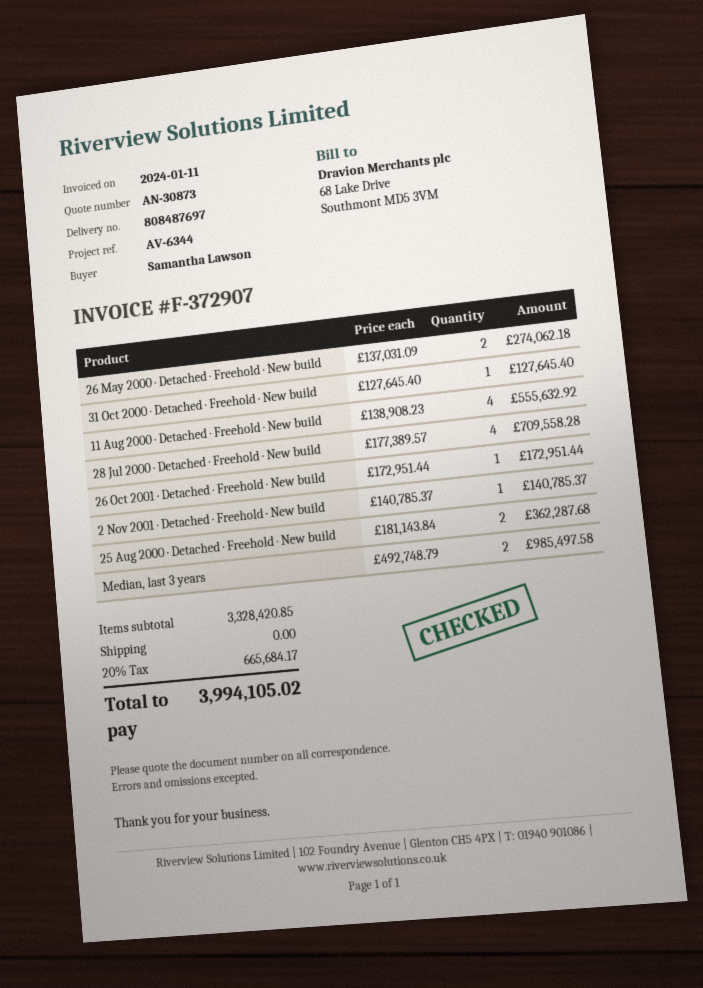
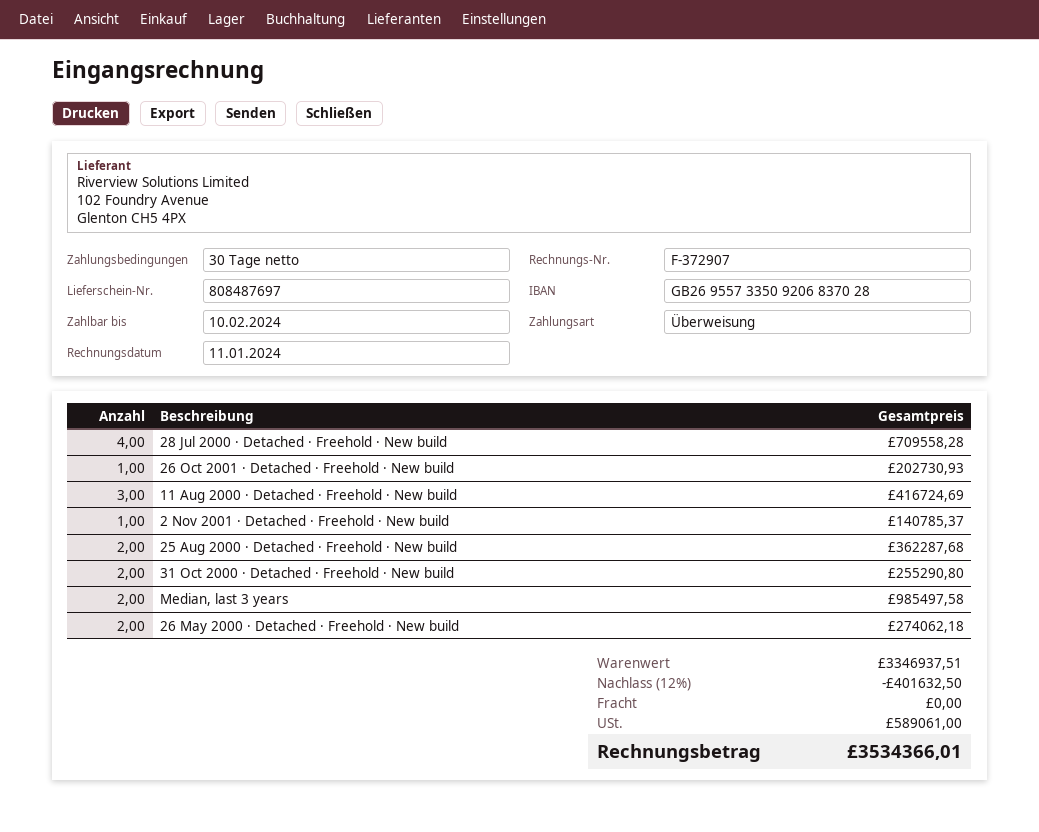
31 Oct 2000 · Detached · Freehold · New build: 1 for 127645.40 -> 2 for 255290.80
11 Aug 2000 · Detached · Freehold · New build: 4 for 555632.92 -> 3 for 416724.69
26 Oct 2001 · Detached · Freehold · New build: 1 for 172951.44 -> 1 for 202730.93
subtotal: 3328420.85 -> 3346937.51
discount: none -> 12% = 401632.50
tax: 665684.17 -> 589061.00
total: 3994105.02 -> 3534366.01

